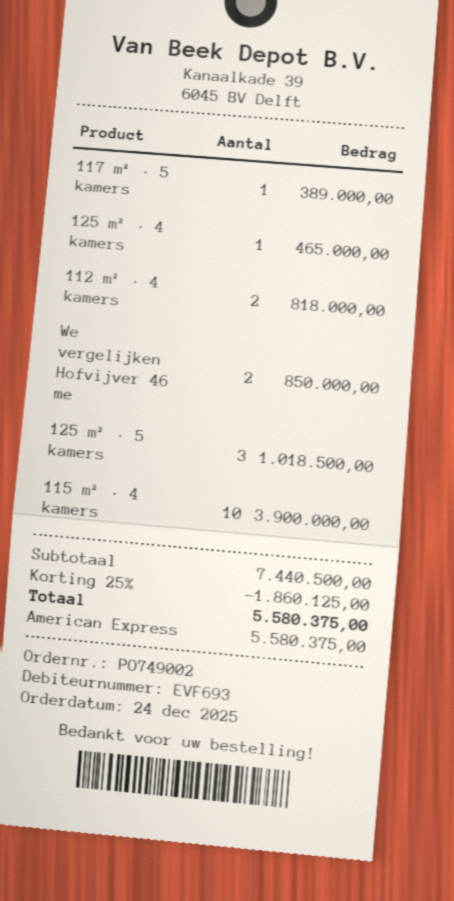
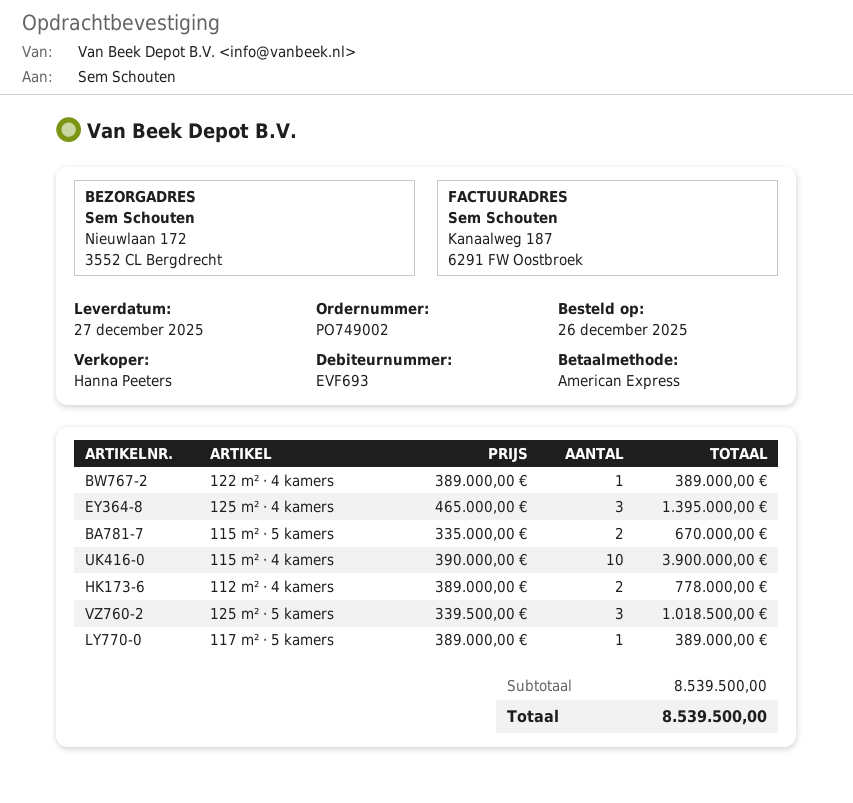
order date: 2025-12-24 -> 2025-12-26
125 m² · 4 kamers: 1 for 465000.00 -> 3 for 1395000.00
112 m² · 4 kamers: 2 for 818000.00 -> 2 for 778000.00
We vergelijken Hofvijver 46 me: 2 for 850000.00 -> none
122 m² · 4 kamers: none -> 1 for 389000.00
115 m² · 5 kamers: none -> 2 for 670000.00
subtotal: 7440500.00 -> 8539500.00
discount: 25% = 1860125.00 -> none
total: 5580375.00 -> 8539500.00

